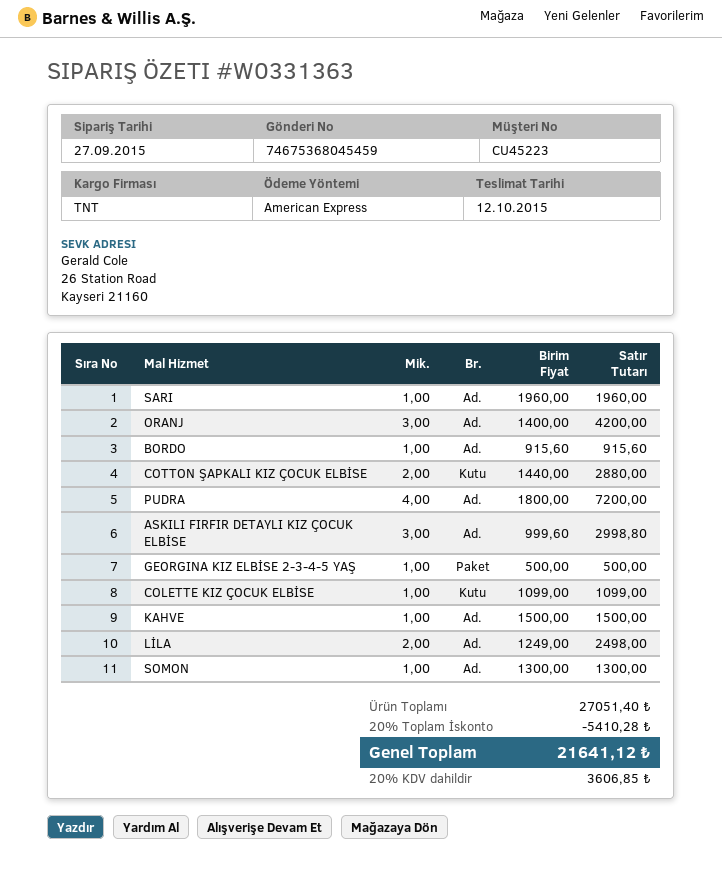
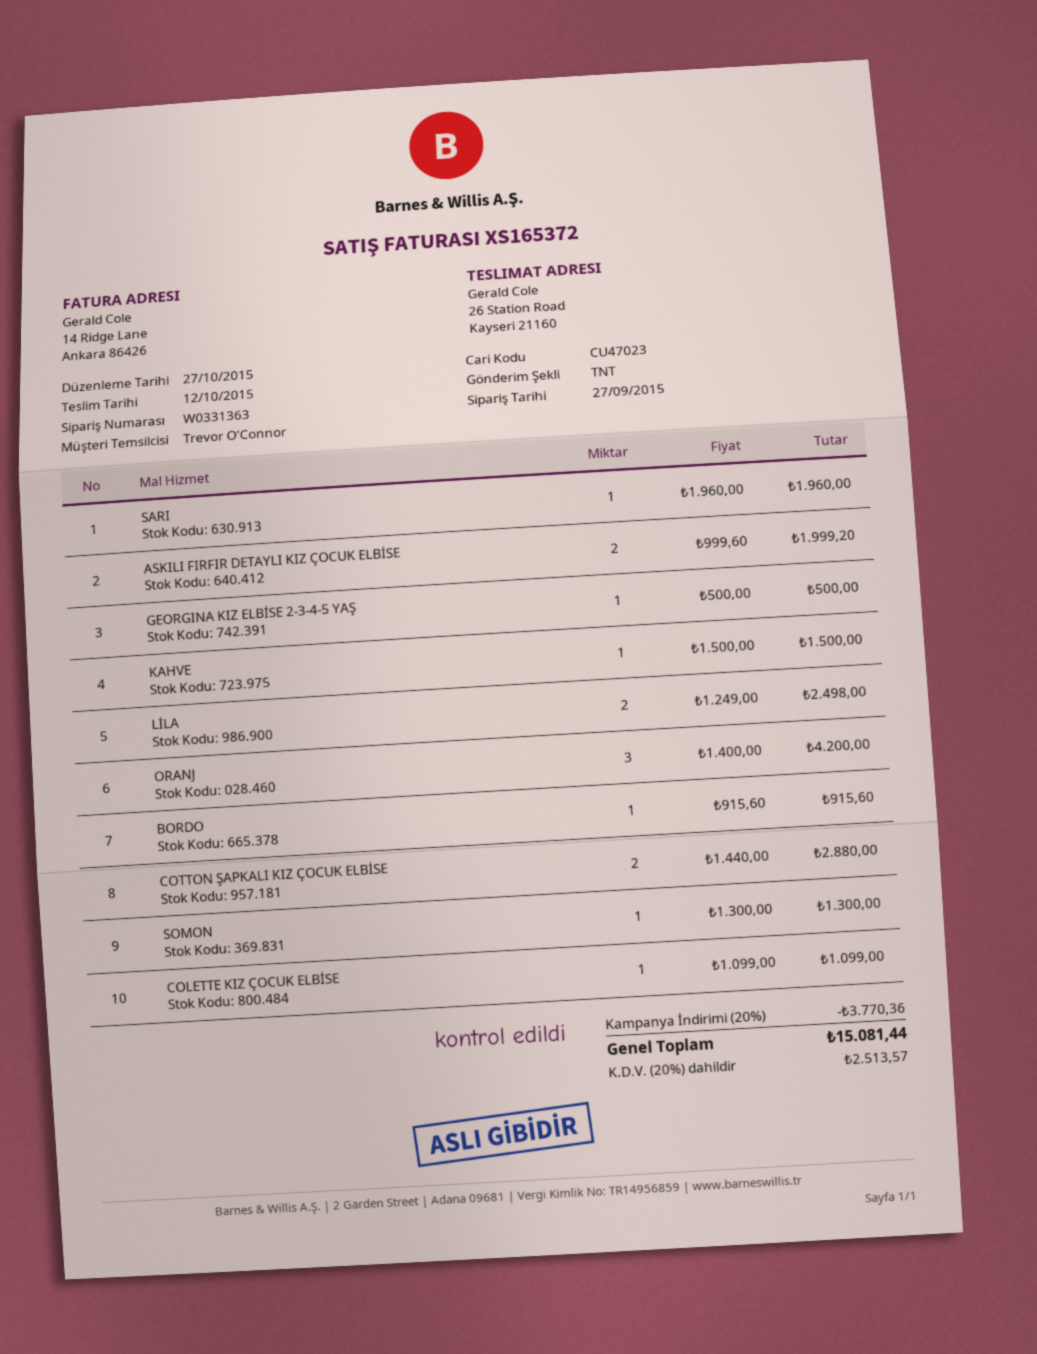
customer number: CU45223 -> CU47023
PUDRA: 4 x 1800.00 = 7200.00 -> none
ASKILI FIRFIR DETAYLI KIZ ÇOCUK ELBİSE: 3 x 999.60 = 2998.80 -> 2 x 999.60 = 1999.20
discount: 20% = 5410.28 -> 20% = 3770.36
tax: 20% = 3606.85 -> 20% = 2513.57
total: 21641.12 -> 15081.44

